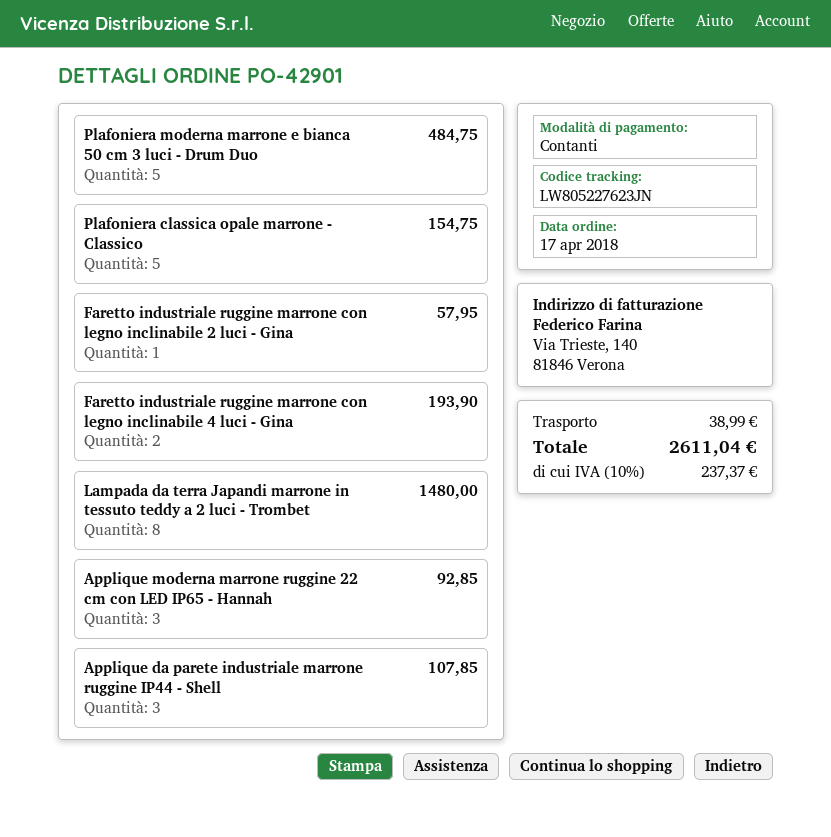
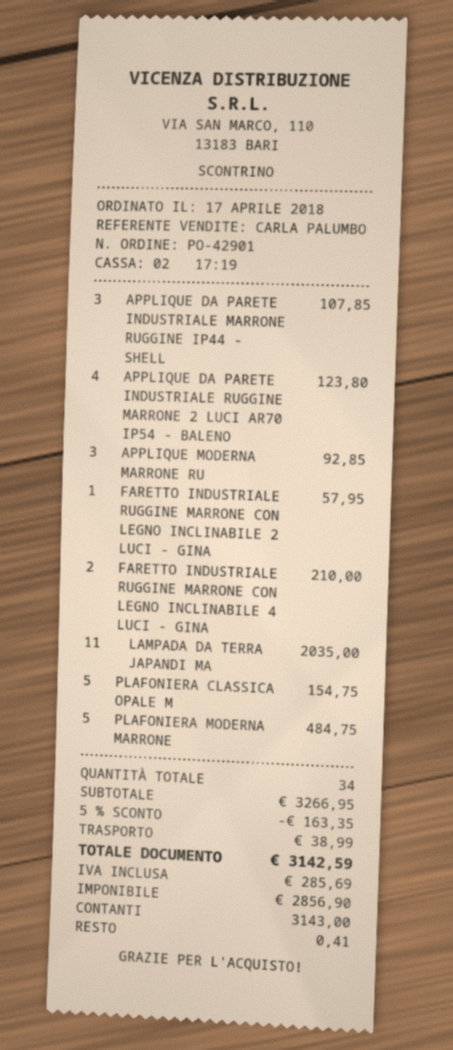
Faretto industriale ruggine marrone con legno inclinabile 4 luci - Gina: 2 for 193.90 -> 2 for 210.00
Lampada da terra Japandi marrone in tessuto teddy a 2 luci - Trombet: 8 for 1480.00 -> 11 for 2035.00
APPLIQUE DA PARETE INDUSTRIALE RUGGINE MARRONE 2 LUCI AR70 IP54 - BALENO: none -> 4 for 123.80
discount: none -> 5% = 163.35
tax: 237.37 -> 285.69
total: 2611.04 -> 3142.59

